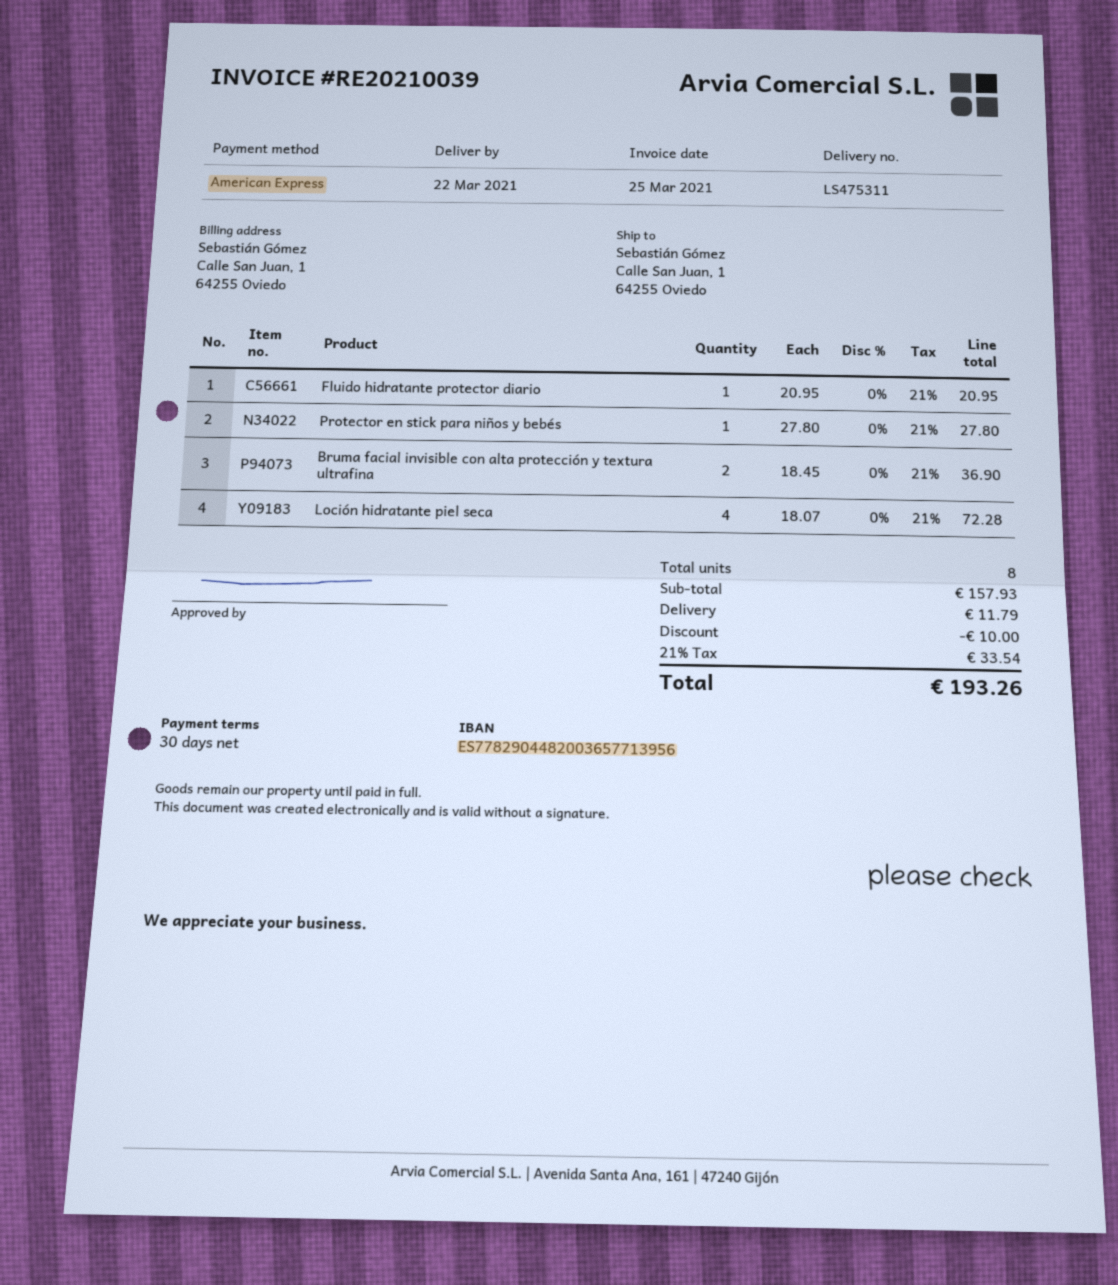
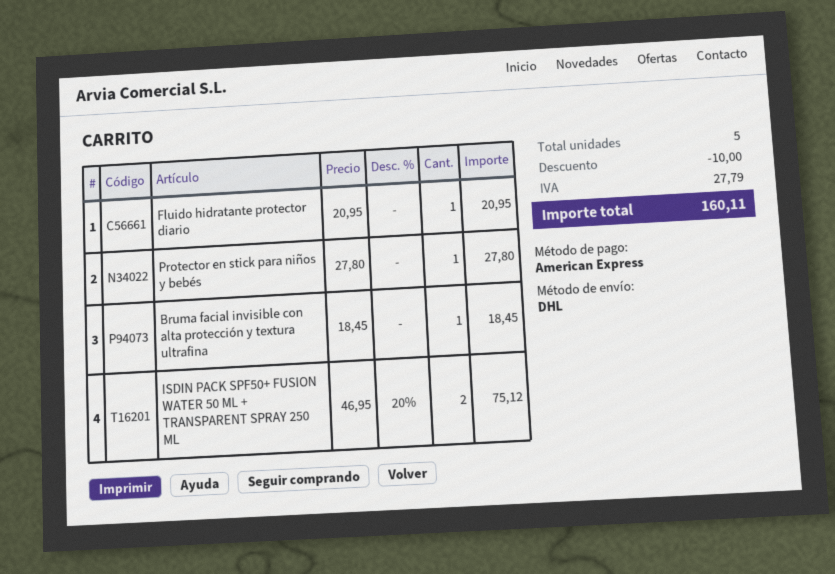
Bruma facial invisible con alta protección y textura ultrafina: 2 x 18.45 = 36.90 -> 1 x 18.45 = 18.45
Loción hidratante piel seca: 4 x 18.07 = 72.28 -> none
ISDIN PACK SPF50+ FUSION WATER 50 ML + TRANSPARENT SPRAY 250 ML: none -> 2 x 46.95 - 20% = 75.12
total quantity: 8 -> 5
shipping: 11.79 -> none
tax: 33.54 -> 27.79
total: 193.26 -> 160.11

